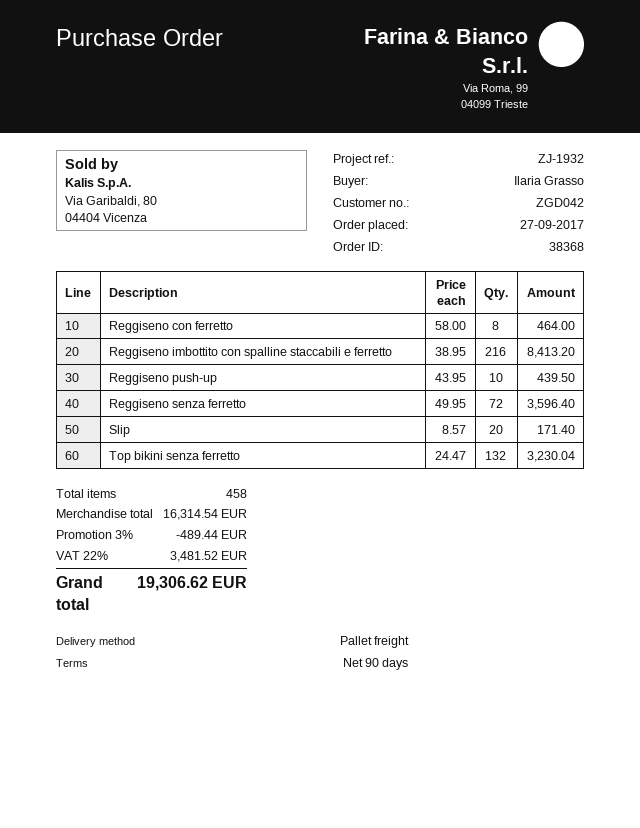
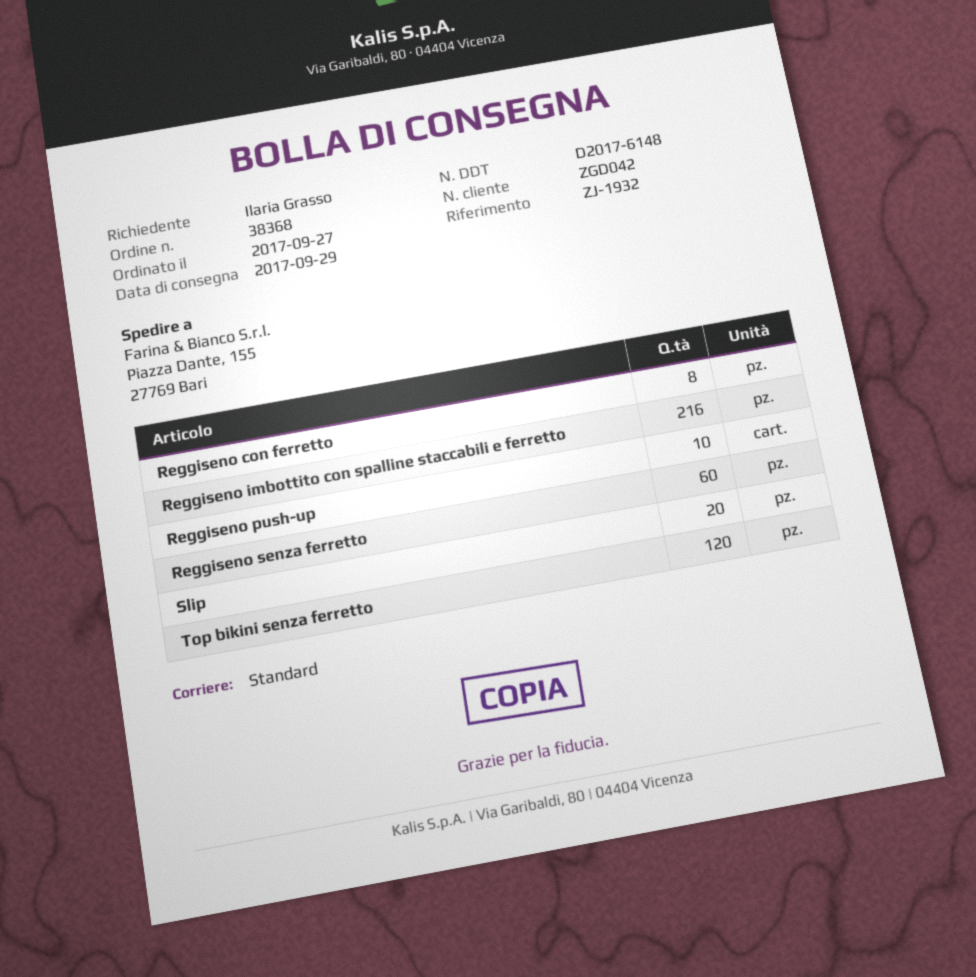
shipping method: pallet freight -> standard
Reggiseno senza ferretto: 72 -> 60
Top bikini senza ferretto: 132 -> 120

